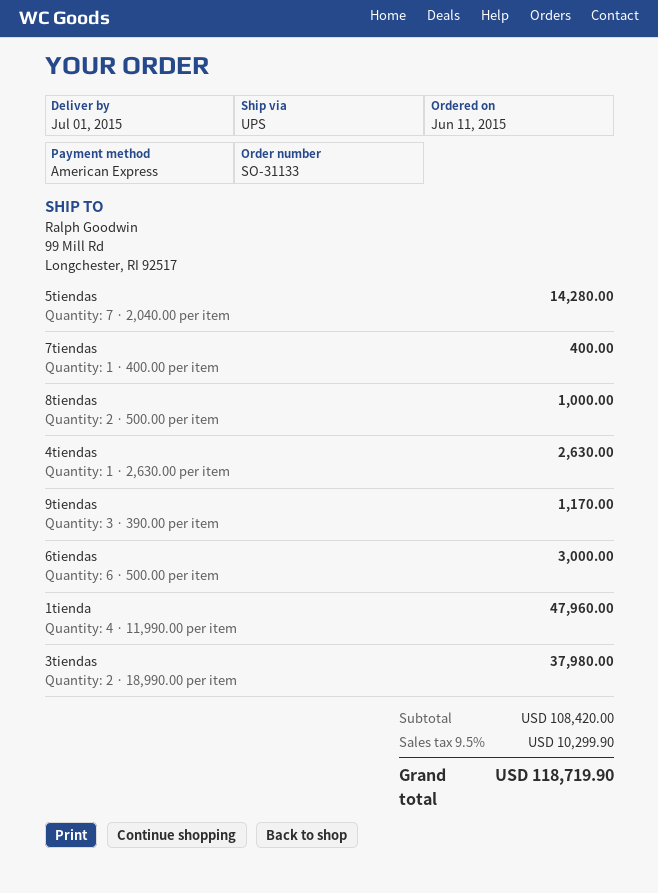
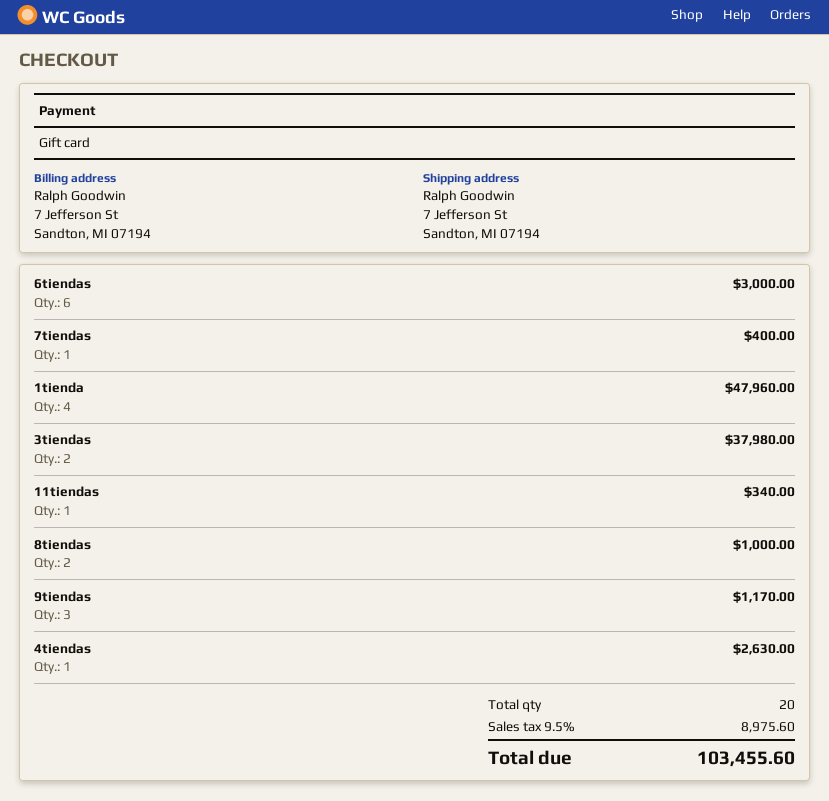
payment method: American Express -> gift card
ship to: 99 Mill Rd, Longchester, RI 92517 -> 7 Jefferson St, Sandton, MI 07194
5tiendas: 7 for 14280.00 -> none
11tiendas: none -> 1 for 340.00
tax: 9.5% = 10299.90 -> 9.5% = 8975.60
total: 118719.90 -> 103455.60

